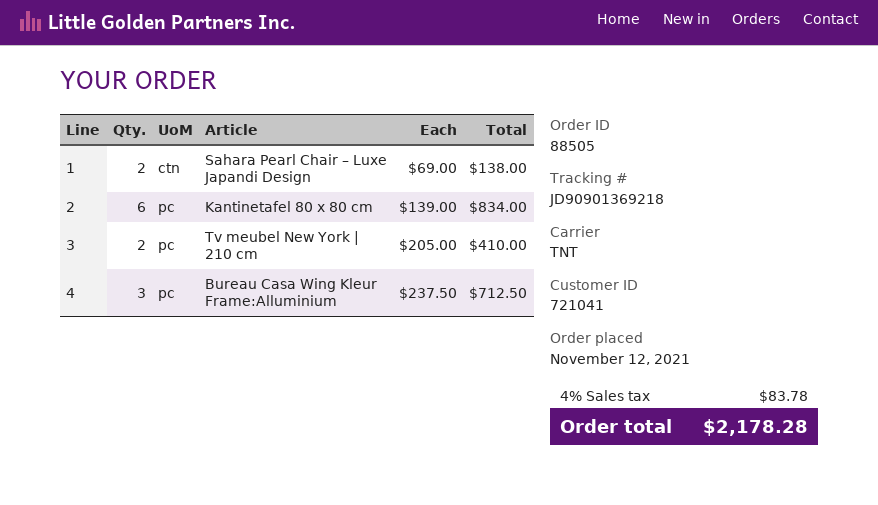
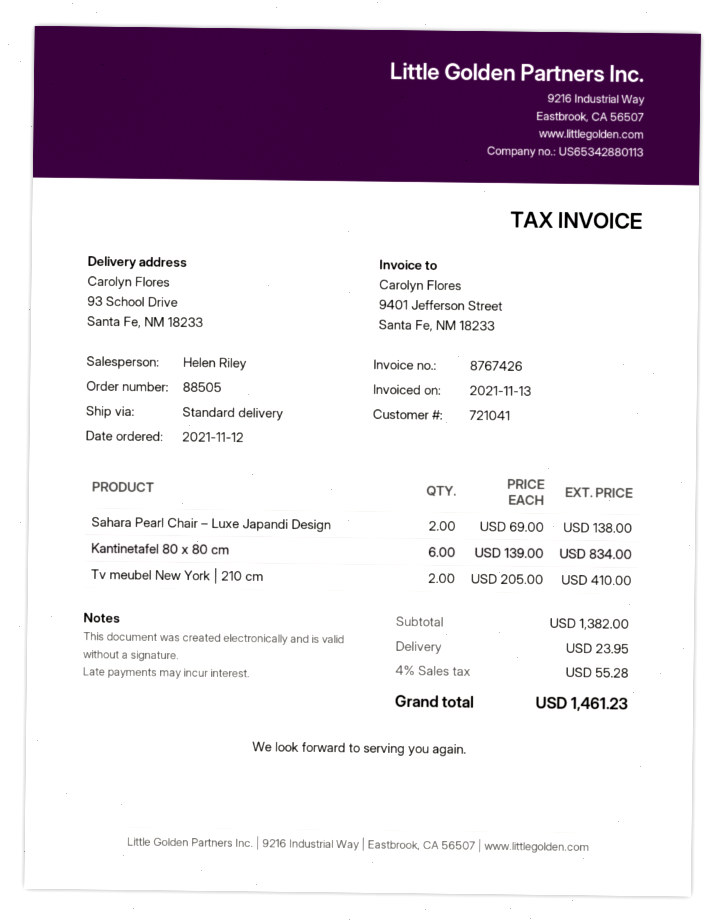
shipping method: TNT -> standard
Bureau Casa Wing Kleur Frame:Alluminium: 3 x 237.50 = 712.50 -> none
shipping: none -> 23.95
tax: 4% = 83.78 -> 4% = 55.28
total: 2178.28 -> 1461.23

